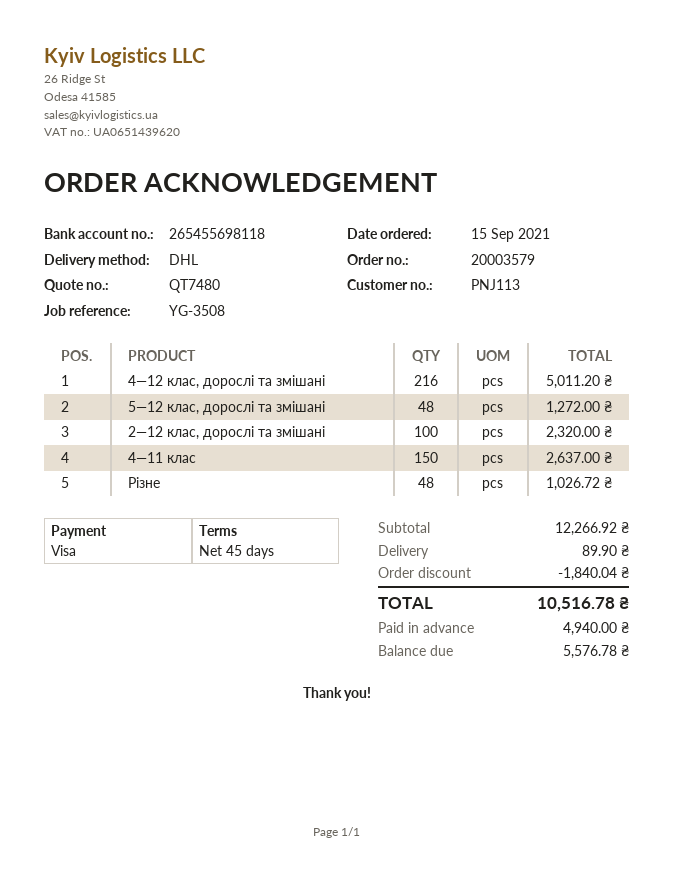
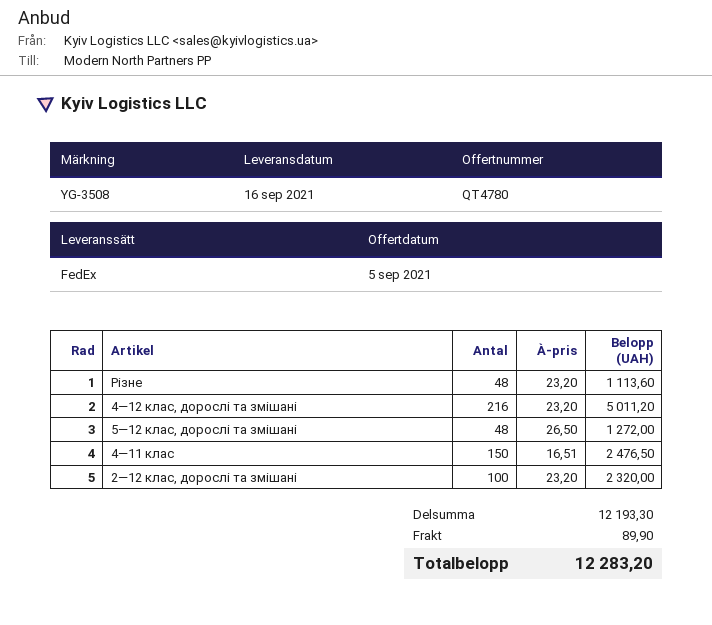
quote number: QT7480 -> QT4780
shipping method: DHL -> FedEx
4—11 клас: 150 for 2637.00 -> 150 for 2476.50
Різне: 48 for 1026.72 -> 48 for 1113.60
subtotal: 12266.92 -> 12193.30
discount: 1840.04 -> none
total: 10516.78 -> 12283.20

